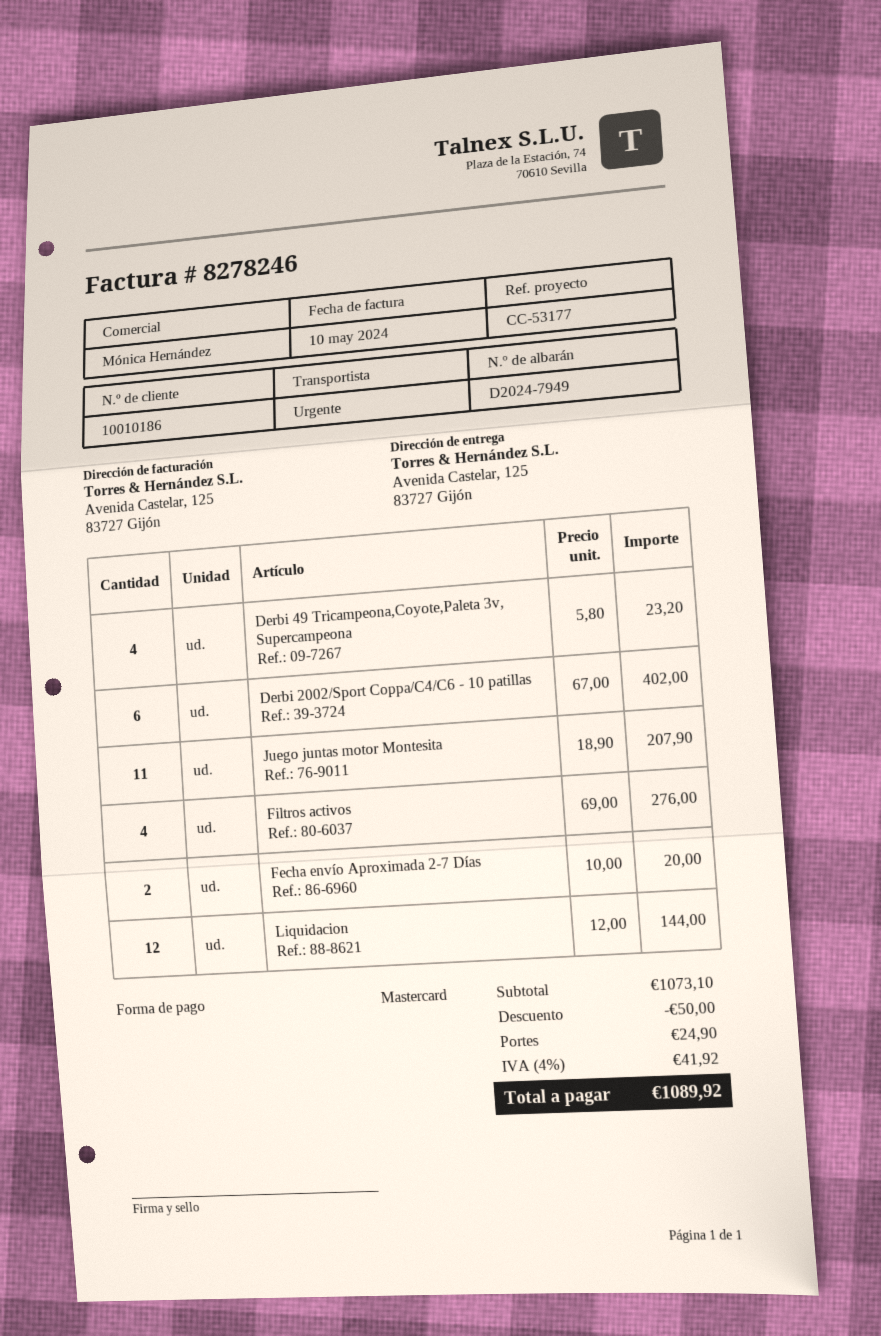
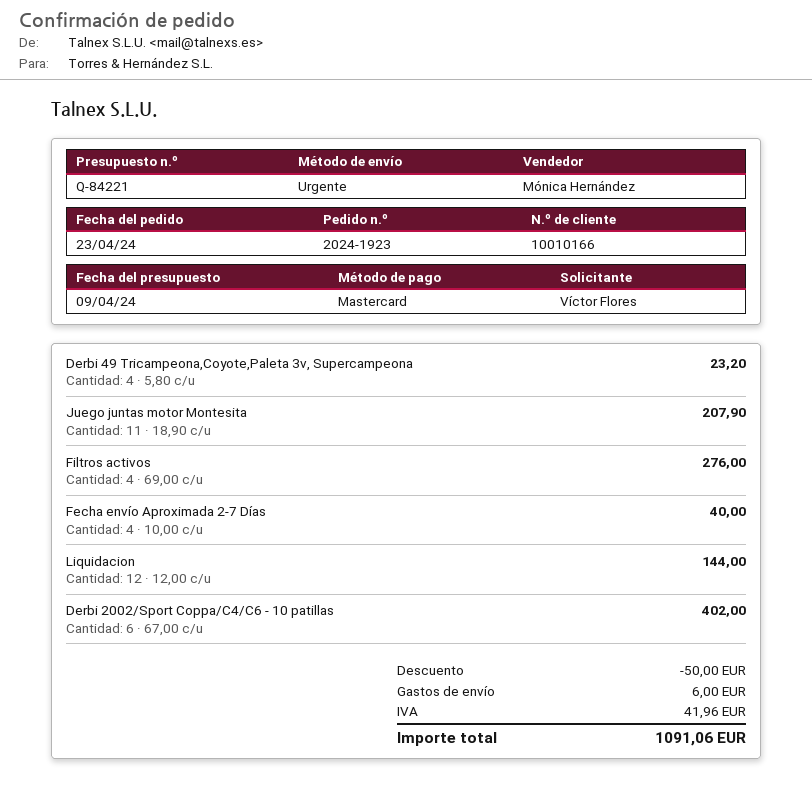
customer number: 10010186 -> 10010166
Fecha envío Aproximada 2-7 Días: 2 x 10.00 = 20.00 -> 4 x 10.00 = 40.00
shipping: 24.90 -> 6.00
tax: 41.92 -> 41.96
total: 1089.92 -> 1091.06

